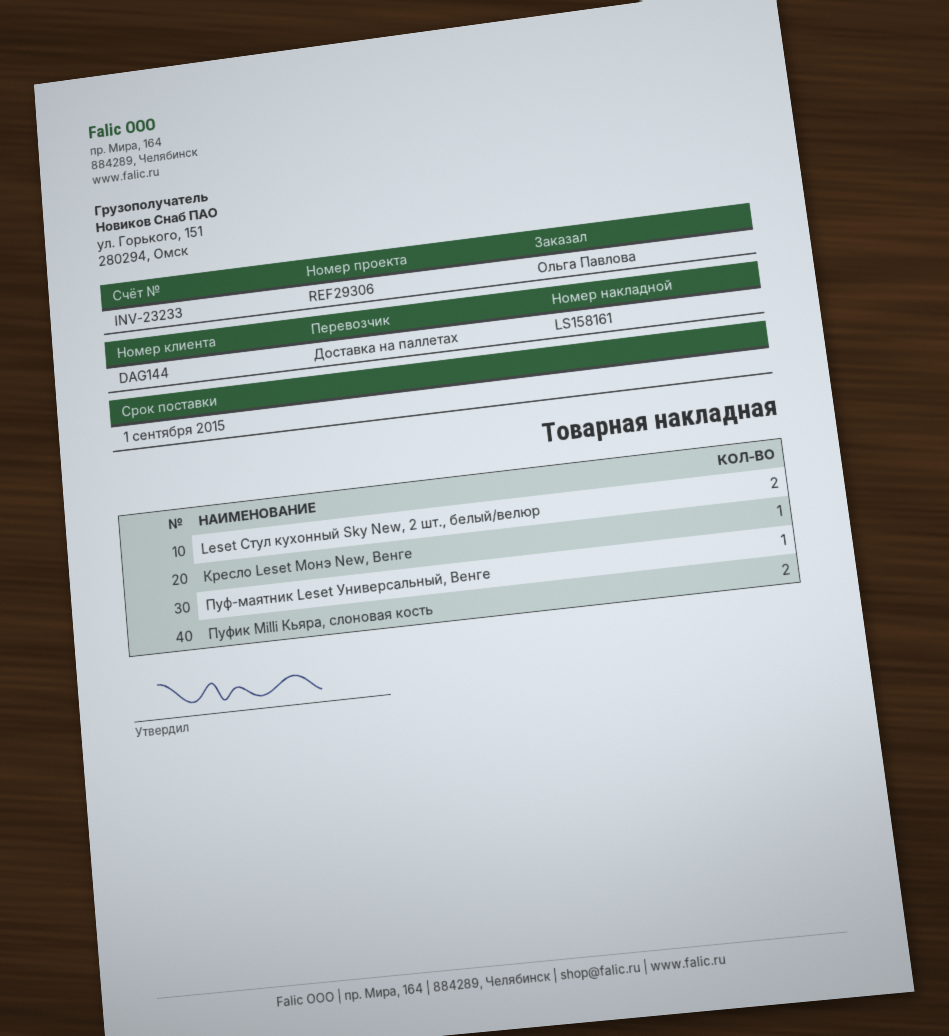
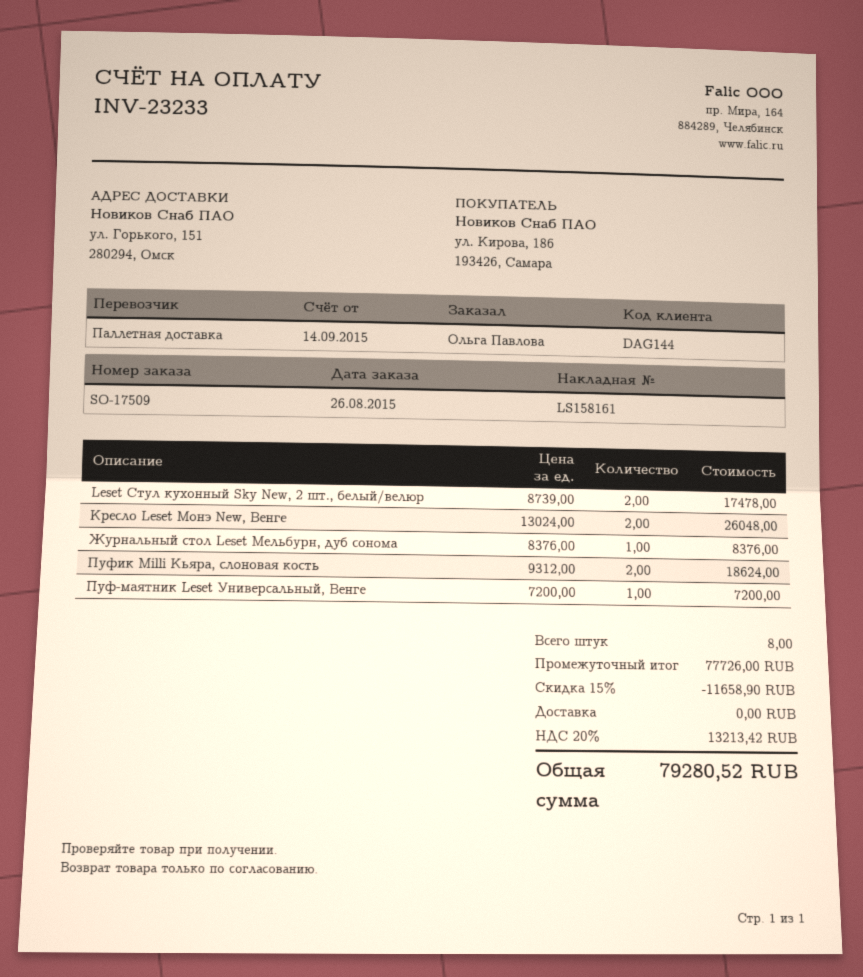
Кресло Leset Монэ New, Венге: 1 -> 2
Журнальный стол Leset Мельбурн, дуб сонома: none -> 1

